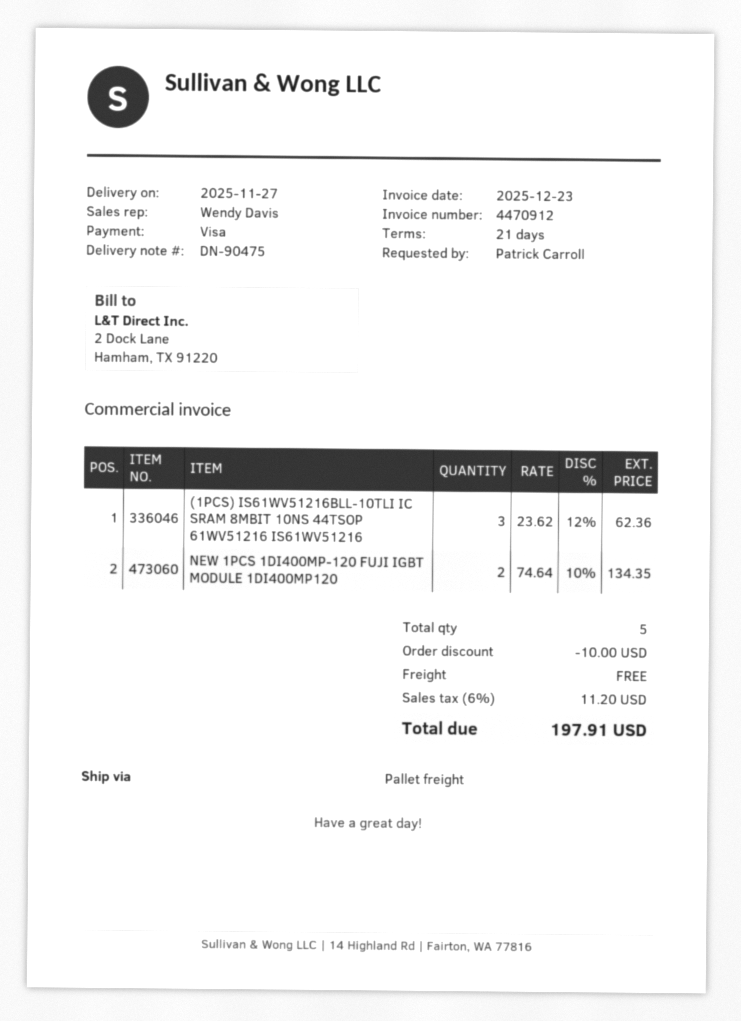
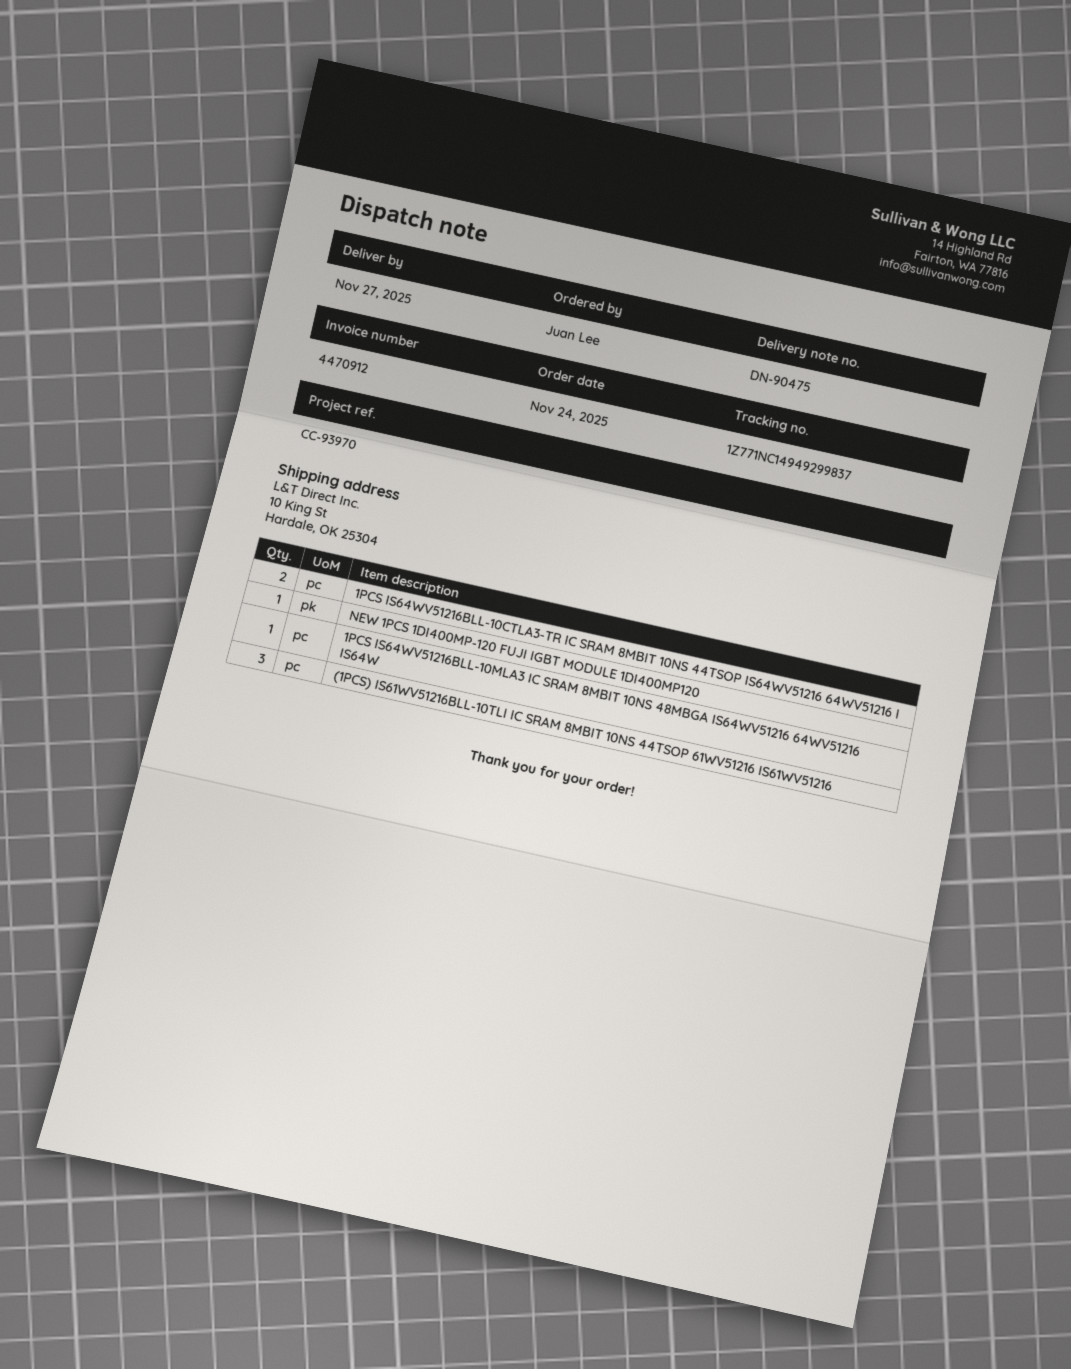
ordered by: Patrick Carroll -> Juan Lee
NEW 1PCS 1DI400MP-120 FUJI IGBT MODULE 1DI400MP120: 2 -> 1
1PCS IS64WV51216BLL-10CTLA3-TR IC SRAM 8MBIT 10NS 44TSOP IS64WV51216 64WV51216 I: none -> 2
1PCS IS64WV51216BLL-10MLA3 IC SRAM 8MBIT 10NS 48MBGA IS64WV51216 64WV51216 IS64W: none -> 1

